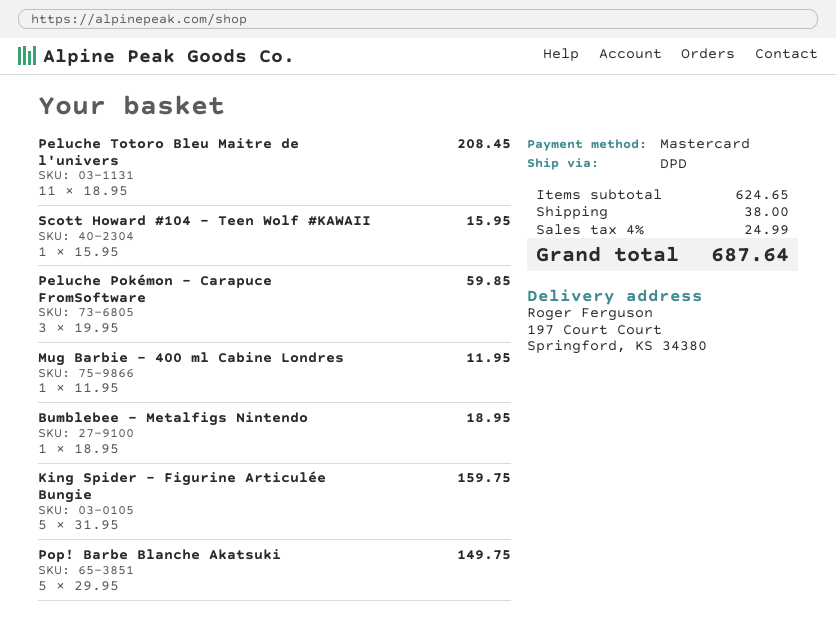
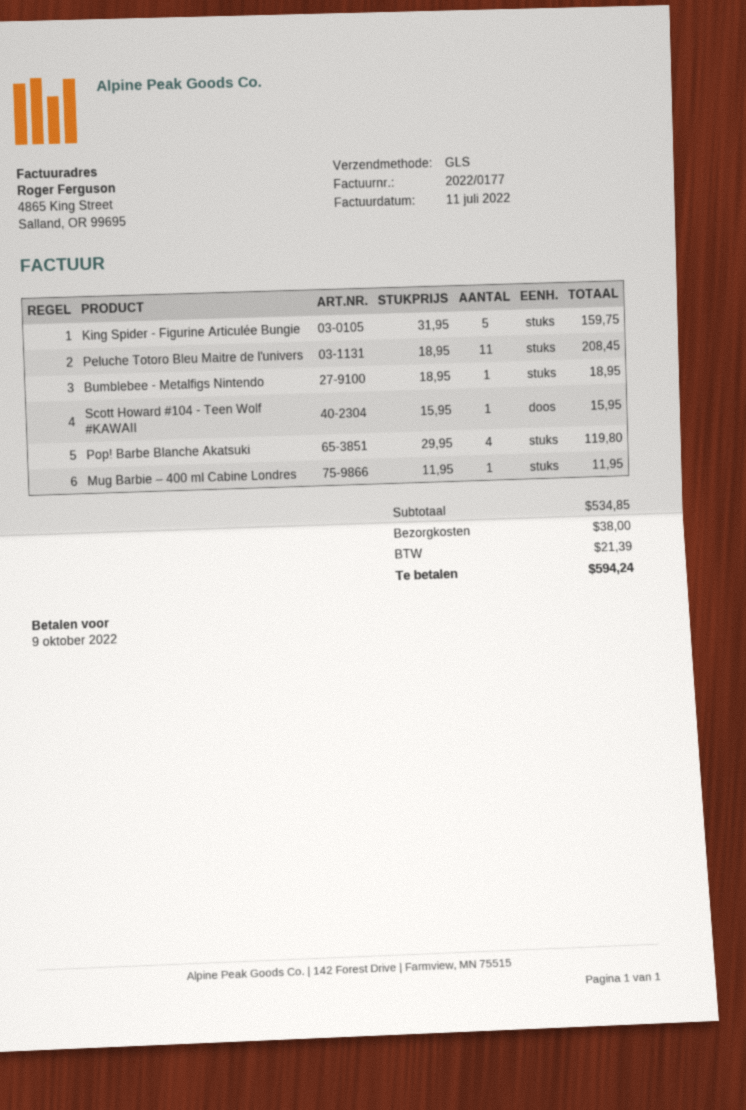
shipping method: DPD -> GLS
Peluche Pokémon - Carapuce FromSoftware: 3 x 19.95 = 59.85 -> none
Pop! Barbe Blanche Akatsuki: 5 x 29.95 = 149.75 -> 4 x 29.95 = 119.80
subtotal: 624.65 -> 534.85
tax: 24.99 -> 21.39
total: 687.64 -> 594.24

